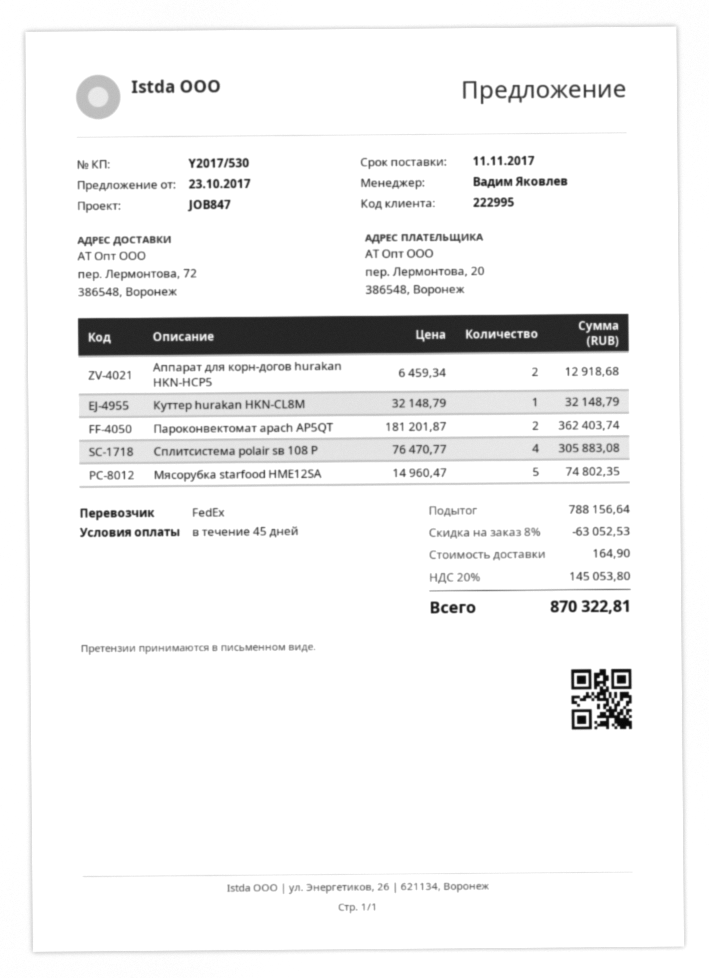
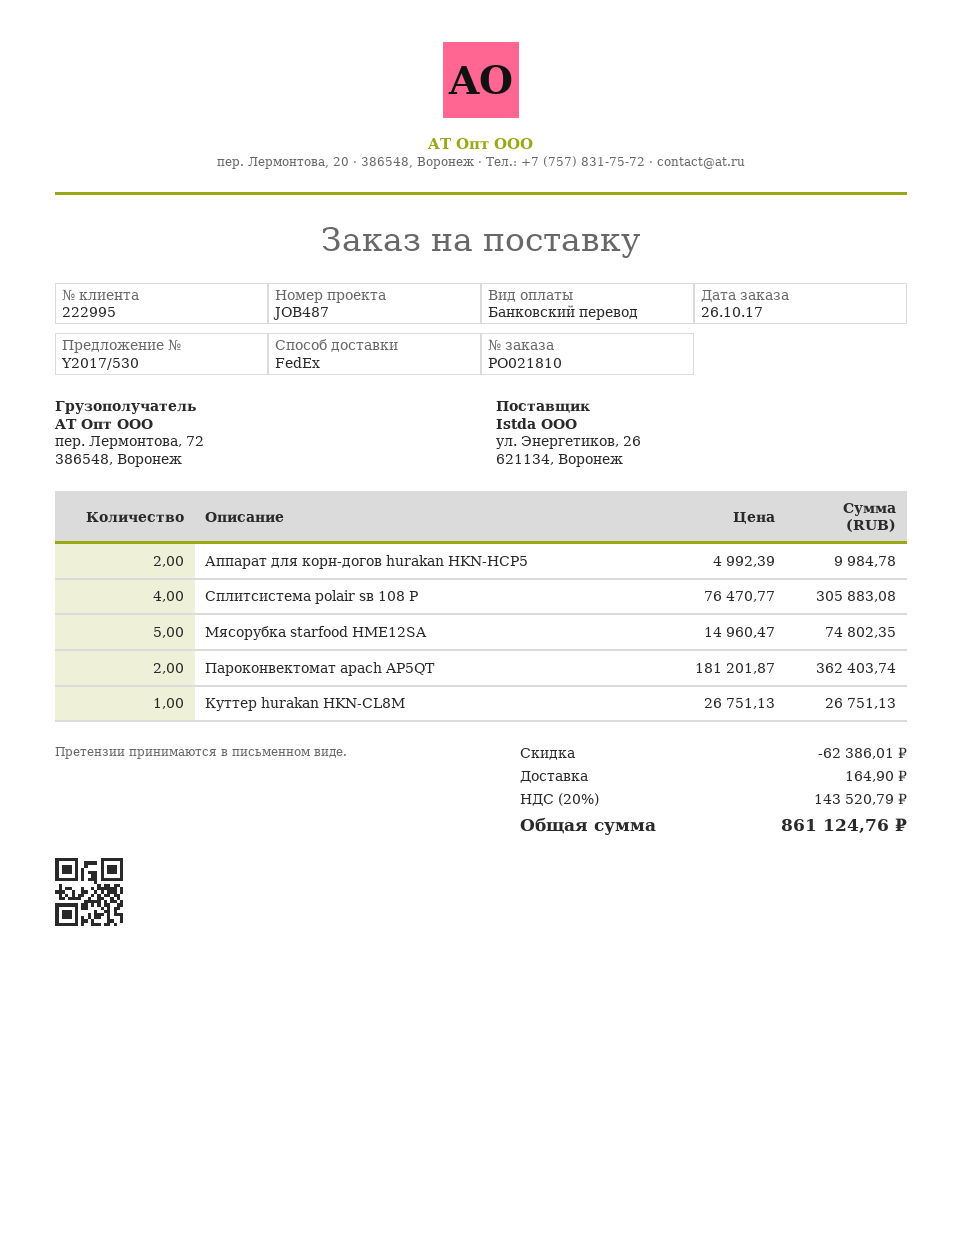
reference: JOB847 -> JOB487
Аппарат для корн-догов hurakan HKN-HCP5: 2 x 6459.34 = 12918.68 -> 2 x 4992.39 = 9984.78
Куттер hurakan HKN-CL8M: 1 x 32148.79 = 32148.79 -> 1 x 26751.13 = 26751.13
discount: 63052.53 -> 62386.01
tax: 20% = 145053.80 -> 20% = 143520.79
total: 870322.81 -> 861124.76

